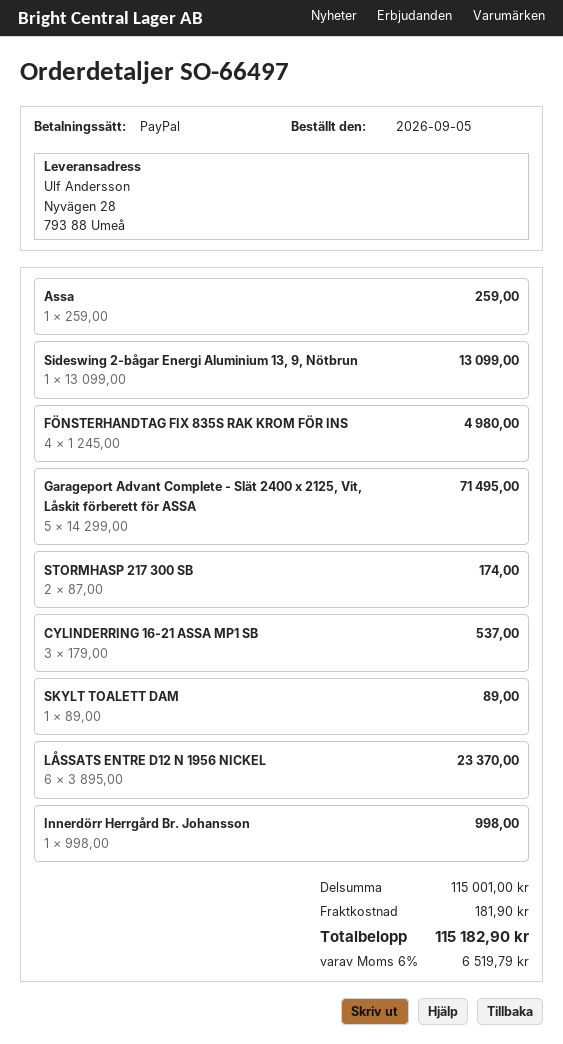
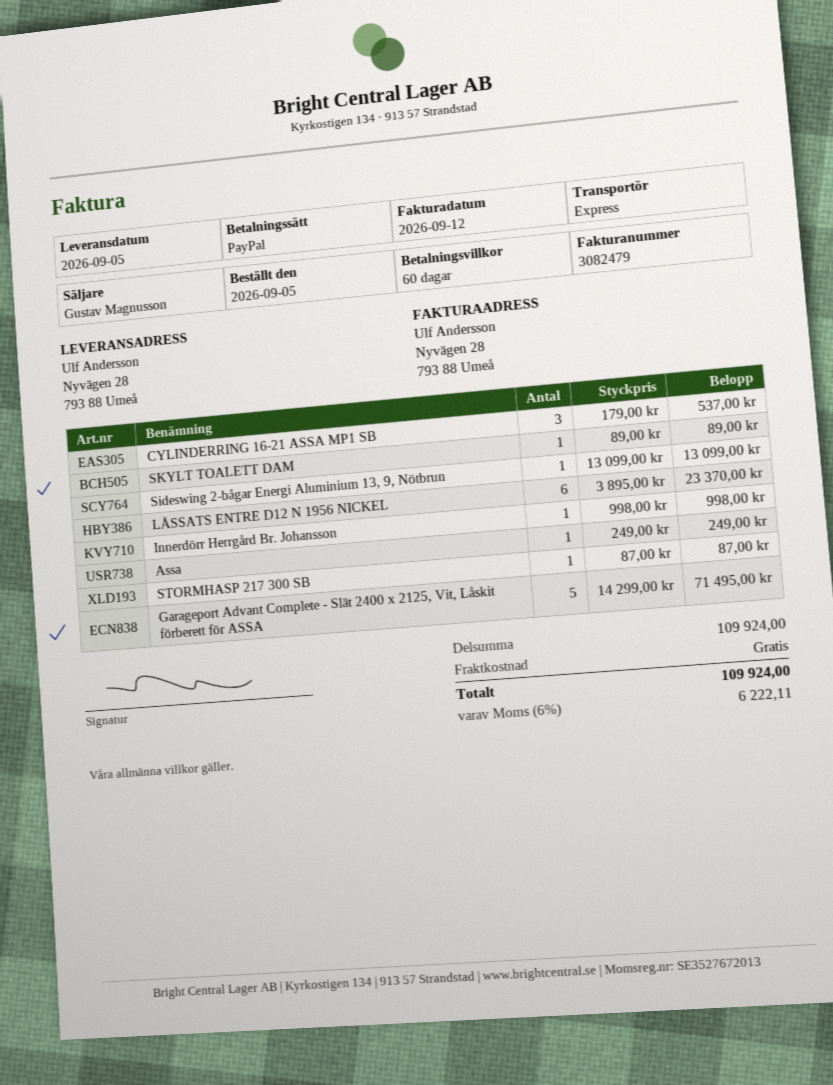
Assa: 1 x 259.00 = 259.00 -> 1 x 249.00 = 249.00
FÖNSTERHANDTAG FIX 835S RAK KROM FÖR INS: 4 x 1245.00 = 4980.00 -> none
STORMHASP 217 300 SB: 2 x 87.00 = 174.00 -> 1 x 87.00 = 87.00
subtotal: 115001.00 -> 109924.00
shipping: 181.90 -> 0.00
tax: 6% = 6519.79 -> 6% = 6222.11
total: 115182.90 -> 109924.00

